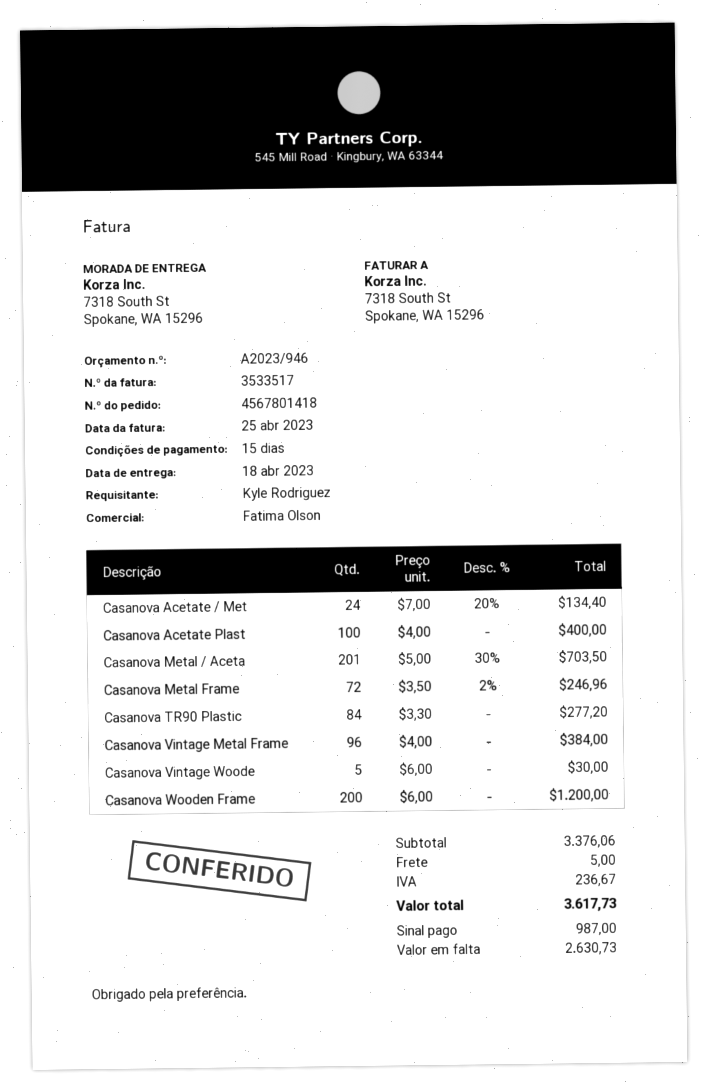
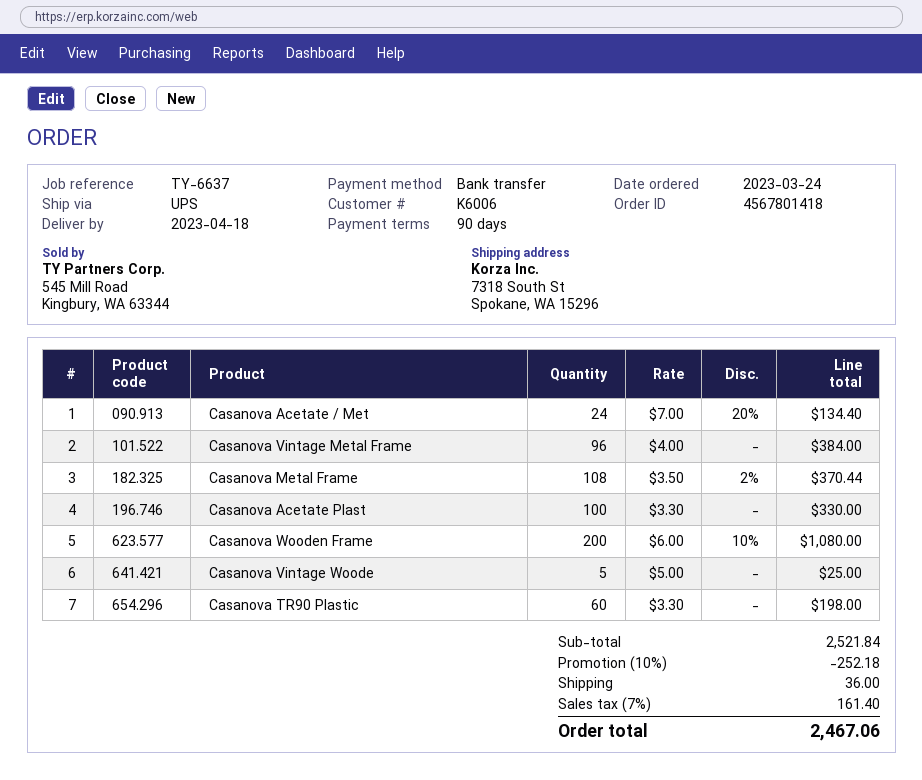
payment terms: 15 days -> 90 days
Casanova Acetate Plast: 100 x 4.00 = 400.00 -> 100 x 3.30 = 330.00
Casanova Metal / Aceta: 201 x 5.00 - 30% = 703.50 -> none
Casanova Metal Frame: 72 x 3.50 - 2% = 246.96 -> 108 x 3.50 - 2% = 370.44
Casanova TR90 Plastic: 84 x 3.30 = 277.20 -> 60 x 3.30 = 198.00
Casanova Vintage Woode: 5 x 6.00 = 30.00 -> 5 x 5.00 = 25.00
Casanova Wooden Frame: 200 x 6.00 = 1200.00 -> 200 x 6.00 - 10% = 1080.00
subtotal: 3376.06 -> 2521.84
discount: none -> 10% = 252.18
shipping: 5.00 -> 36.00
tax: 236.67 -> 161.40
total: 3617.73 -> 2467.06

